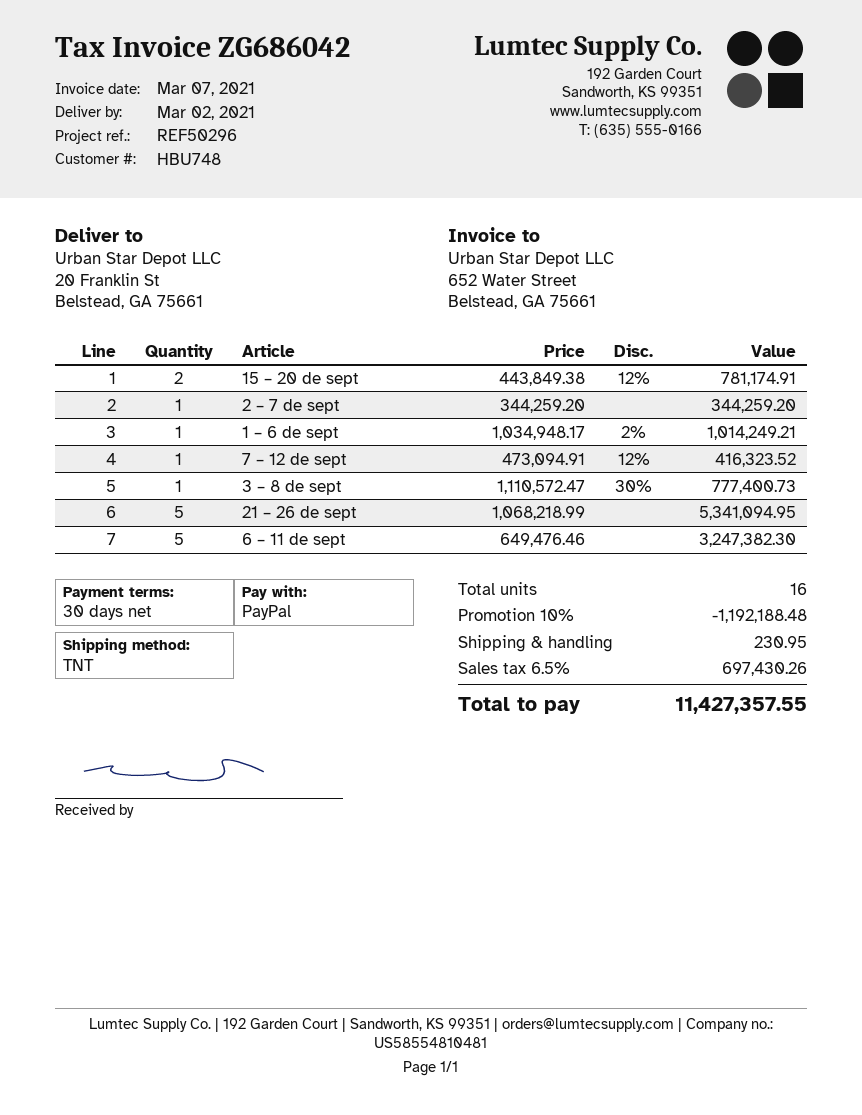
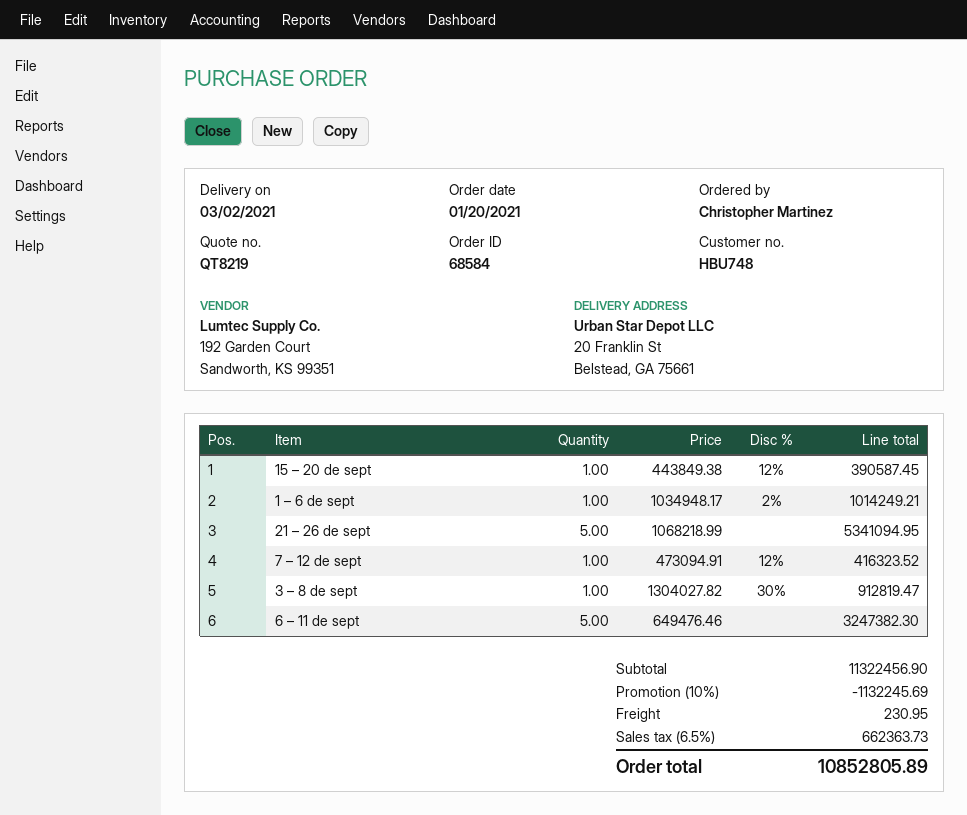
15 – 20 de sept: 2 x 443849.38 - 12% = 781174.91 -> 1 x 443849.38 - 12% = 390587.45
2 – 7 de sept: 1 x 344259.20 = 344259.20 -> none
3 – 8 de sept: 1 x 1110572.47 - 30% = 777400.73 -> 1 x 1304027.82 - 30% = 912819.47
discount: 10% = 1192188.48 -> 10% = 1132245.69
tax: 6.5% = 697430.26 -> 6.5% = 662363.73
total: 11427357.55 -> 10852805.89

